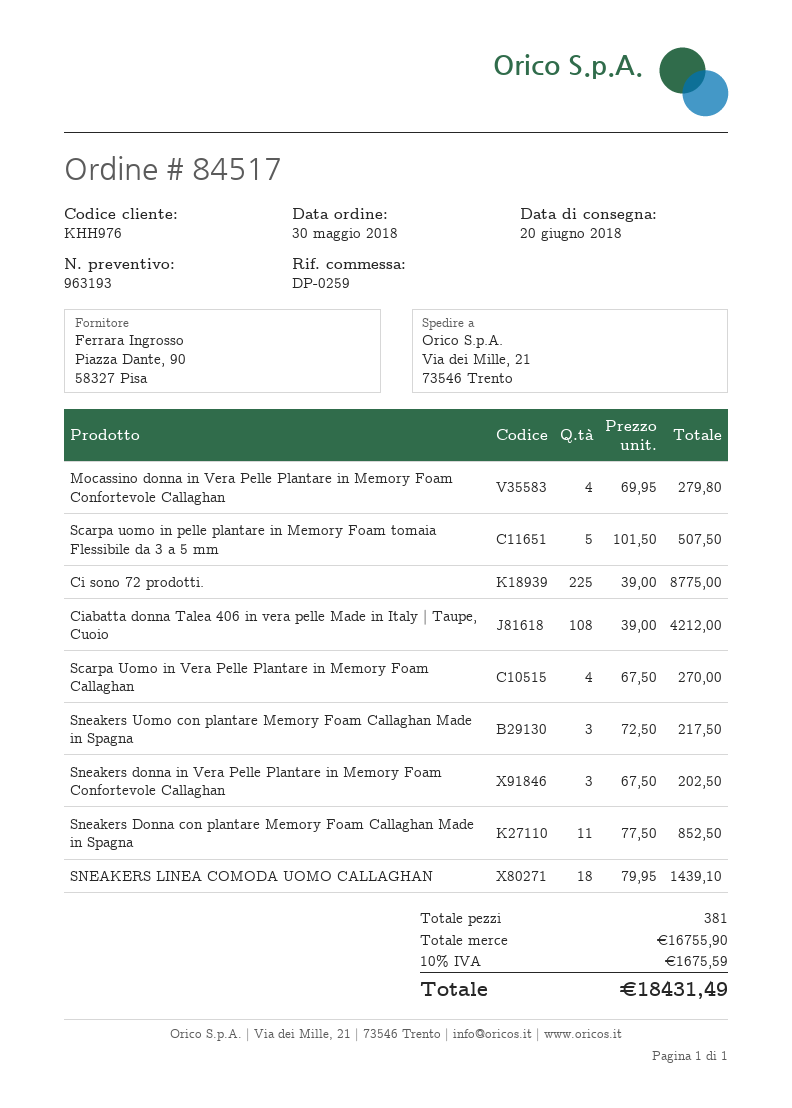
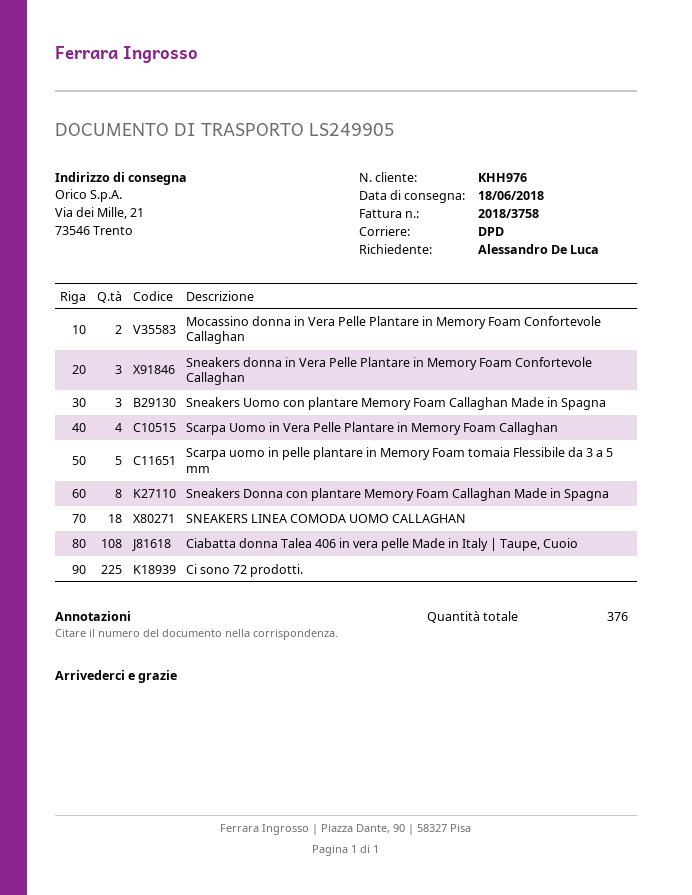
delivery date: 2018-06-20 -> 2018-06-18
Mocassino donna in Vera Pelle Plantare in Memory Foam Confortevole Callaghan: 4 -> 2
Sneakers Donna con plantare Memory Foam Callaghan Made in Spagna: 11 -> 8
total quantity: 381 -> 376

